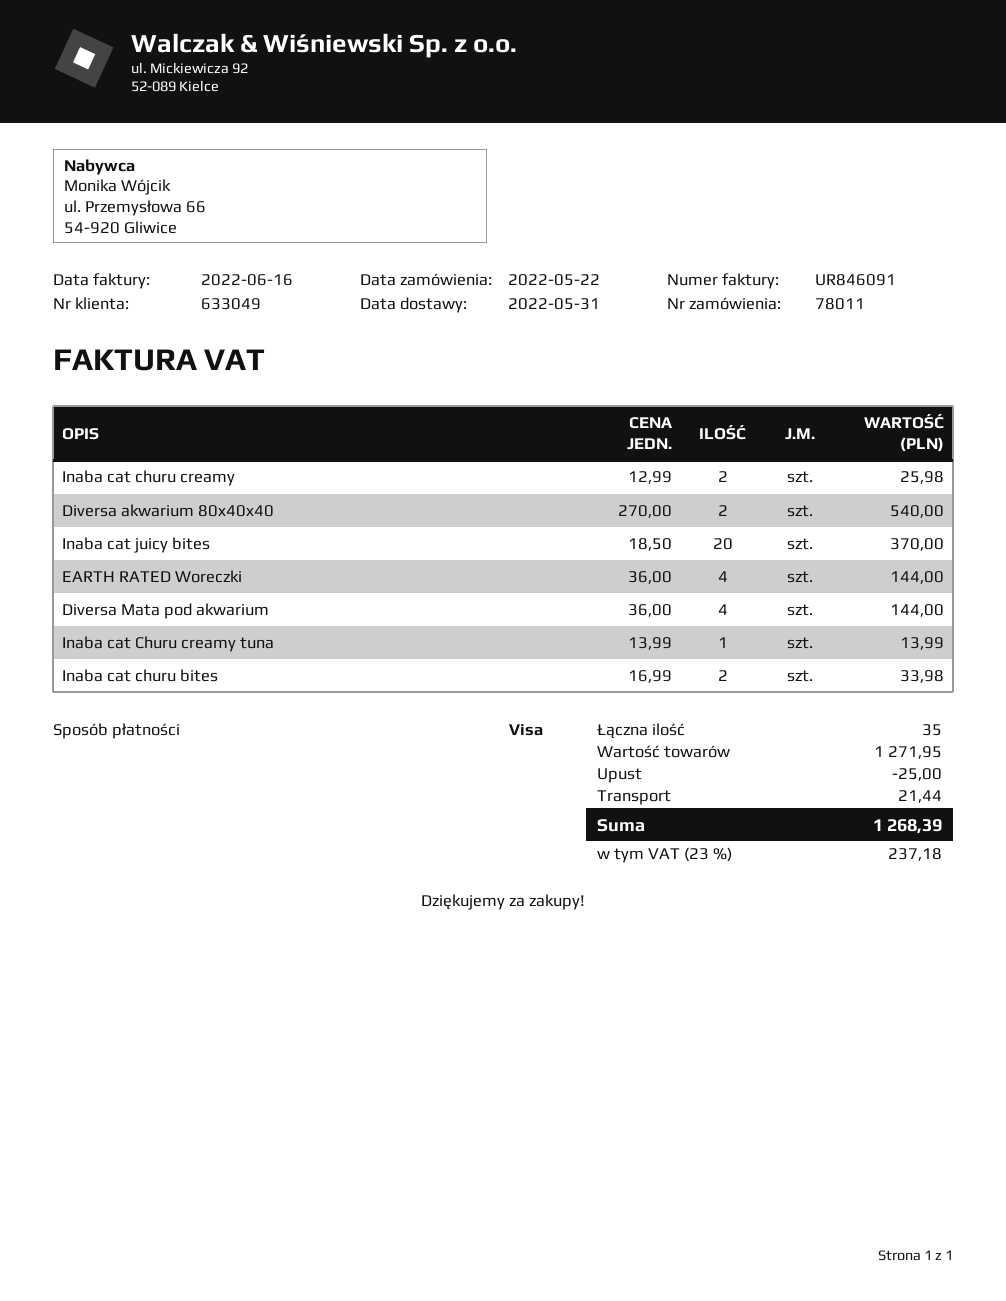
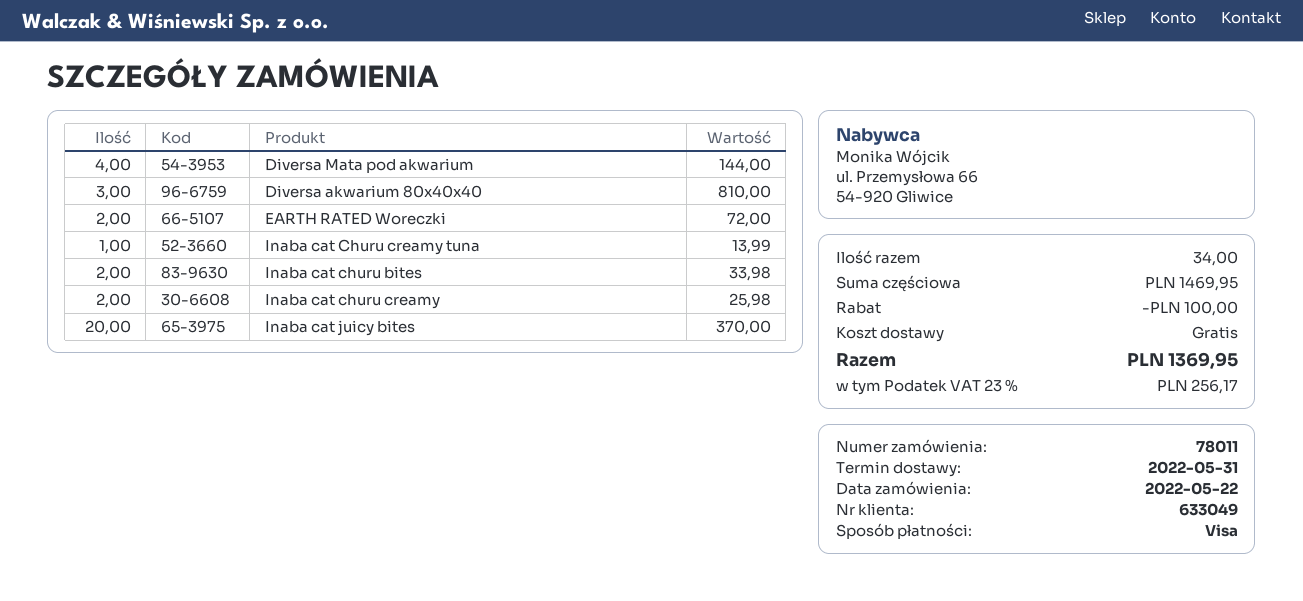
Diversa akwarium 80x40x40: 2 for 540.00 -> 3 for 810.00
EARTH RATED Woreczki: 4 for 144.00 -> 2 for 72.00
total quantity: 35 -> 34
subtotal: 1271.95 -> 1469.95
discount: 25.00 -> 100.00
shipping: 21.44 -> 0.00
tax: 23% = 237.18 -> 23% = 256.17
total: 1268.39 -> 1369.95

